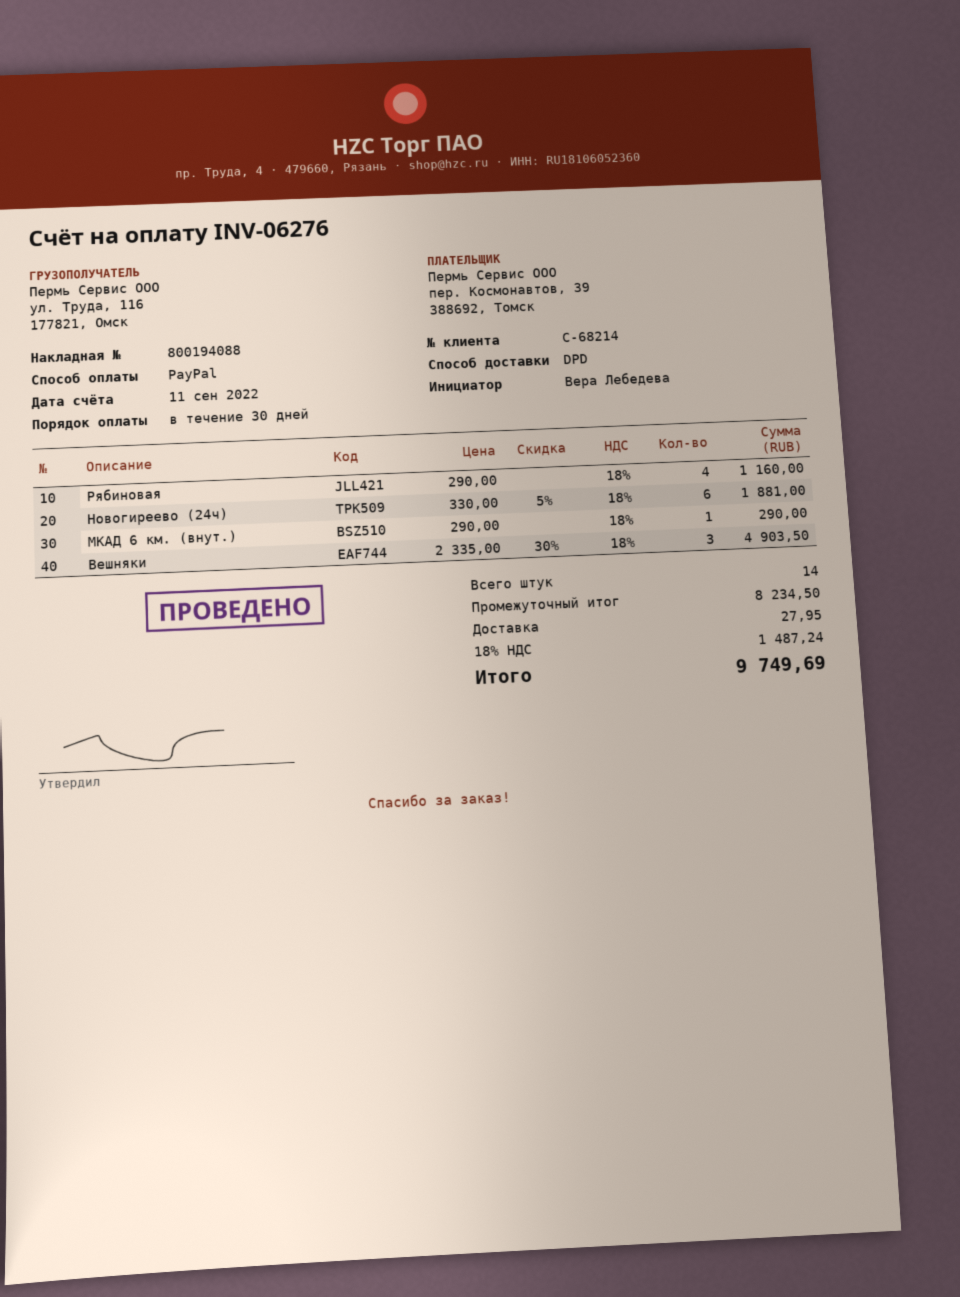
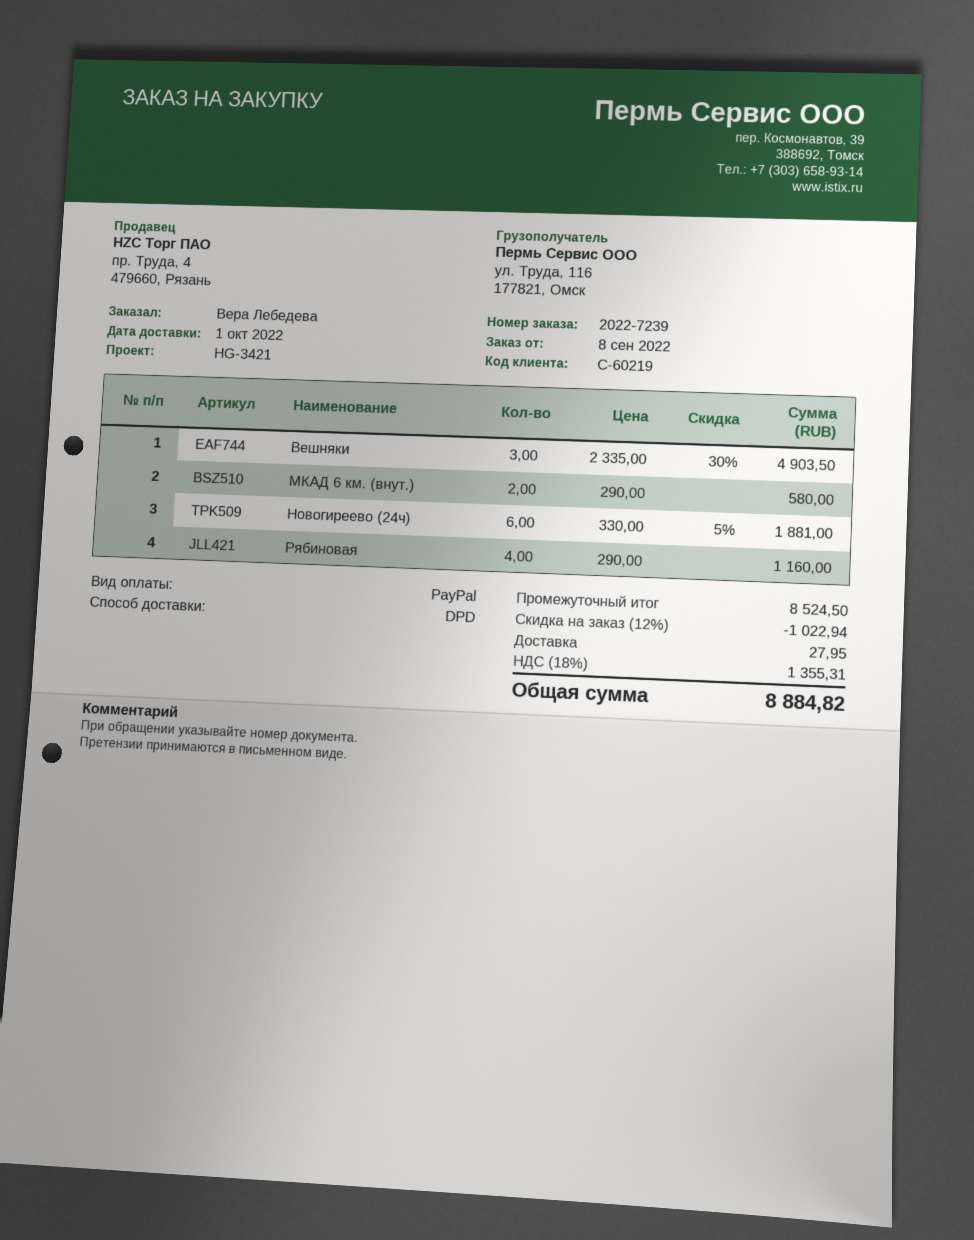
customer number: C-68214 -> C-60219
МКАД 6 км. (внут.): 1 x 290.00 = 290.00 -> 2 x 290.00 = 580.00
subtotal: 8234.50 -> 8524.50
discount: none -> 12% = 1022.94
tax: 18% = 1487.24 -> 18% = 1355.31
total: 9749.69 -> 8884.82

